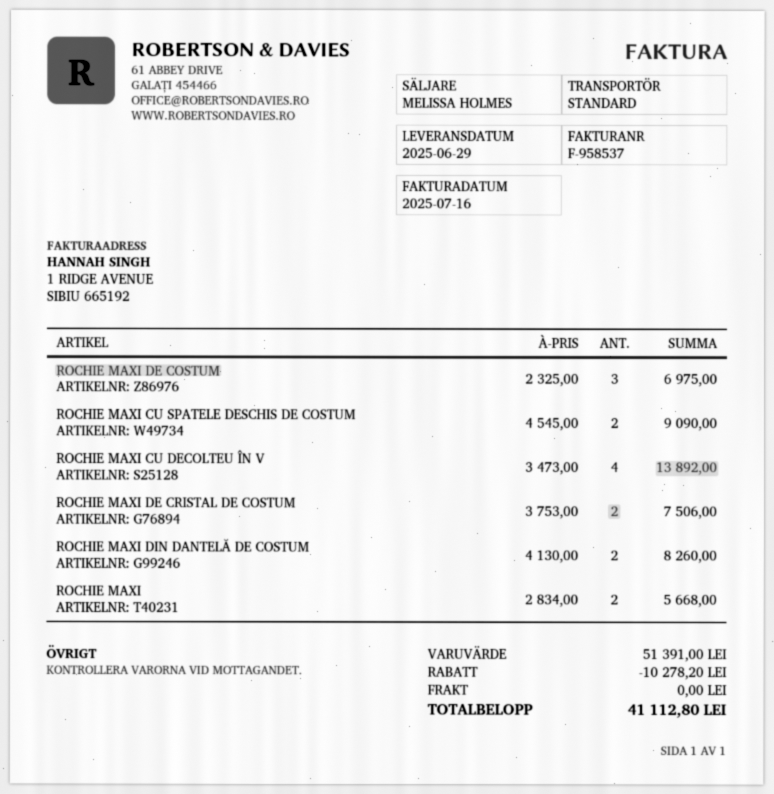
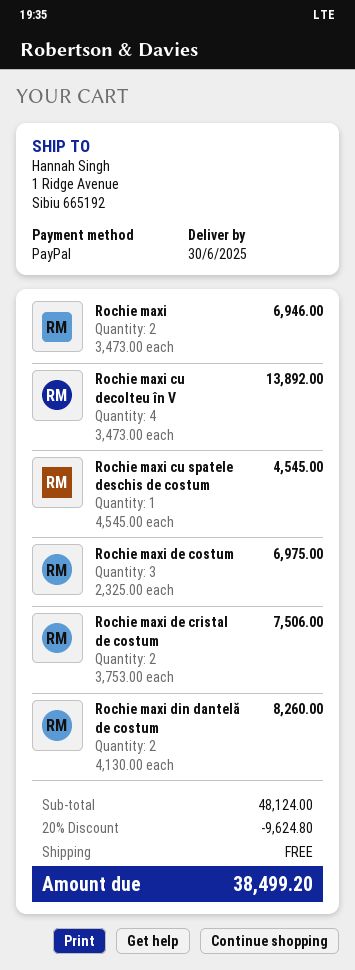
delivery date: 2025-06-29 -> 2025-06-30
ROCHIE MAXI CU SPATELE DESCHIS DE COSTUM: 2 x 4545.00 = 9090.00 -> 1 x 4545.00 = 4545.00
ROCHIE MAXI: 2 x 2834.00 = 5668.00 -> 2 x 3473.00 = 6946.00
subtotal: 51391.00 -> 48124.00
discount: 10278.20 -> 9624.80
total: 41112.80 -> 38499.20

